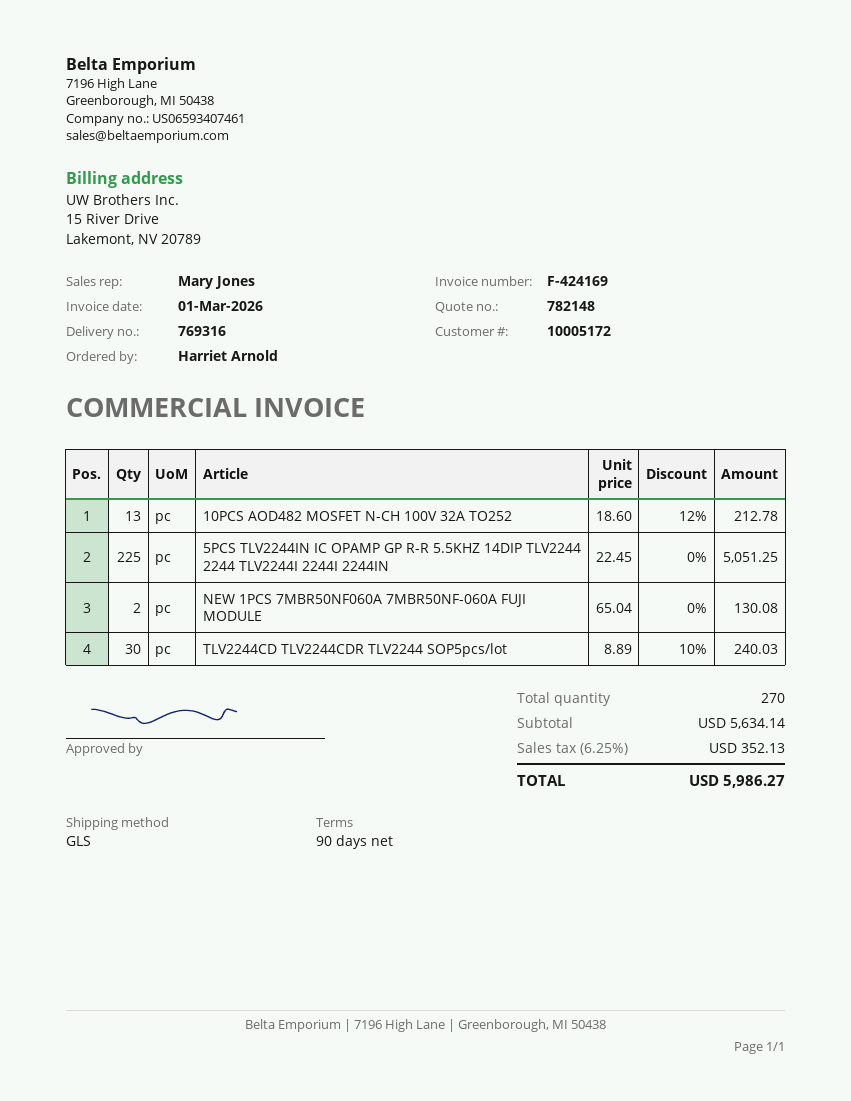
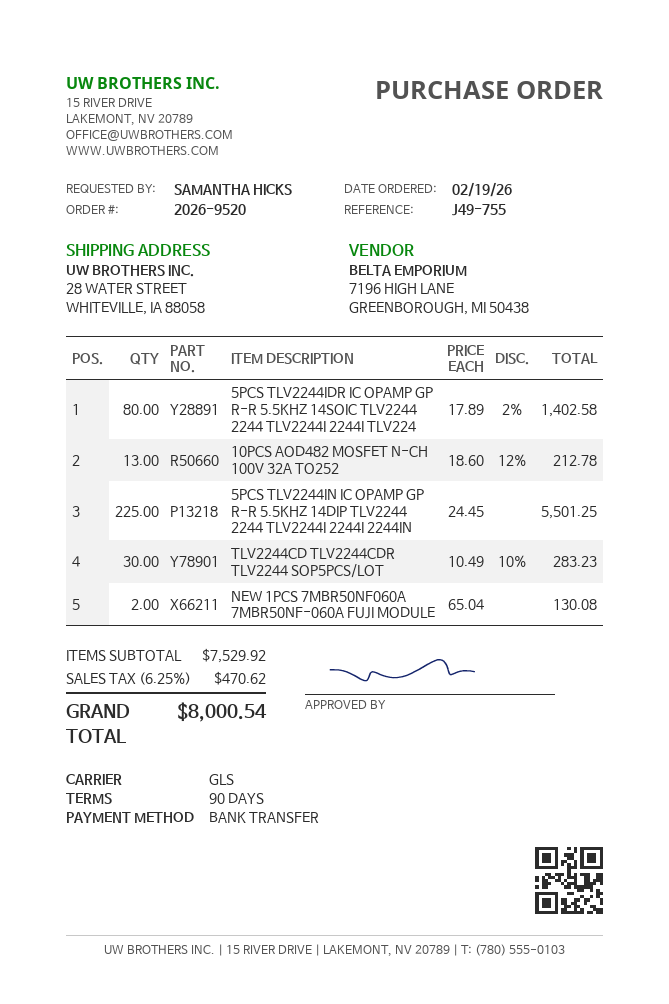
ordered by: Harriet Arnold -> SAMANTHA HICKS
5PCS TLV2244IN IC OPAMP GP R-R 5.5KHZ 14DIP TLV2244 2244 TLV2244I 2244I 2244IN: 225 x 22.45 = 5051.25 -> 225 x 24.45 = 5501.25
TLV2244CD TLV2244CDR TLV2244 SOP5pcs/lot: 30 x 8.89 - 10% = 240.03 -> 30 x 10.49 - 10% = 283.23
5PCS TLV2244IDR IC OPAMP GP R-R 5.5KHZ 14SOIC TLV2244 2244 TLV2244I 2244I TLV224: none -> 80 x 17.89 - 2% = 1402.58
subtotal: 5634.14 -> 7529.92
tax: 6.25% = 352.13 -> 6.25% = 470.62
total: 5986.27 -> 8000.54

